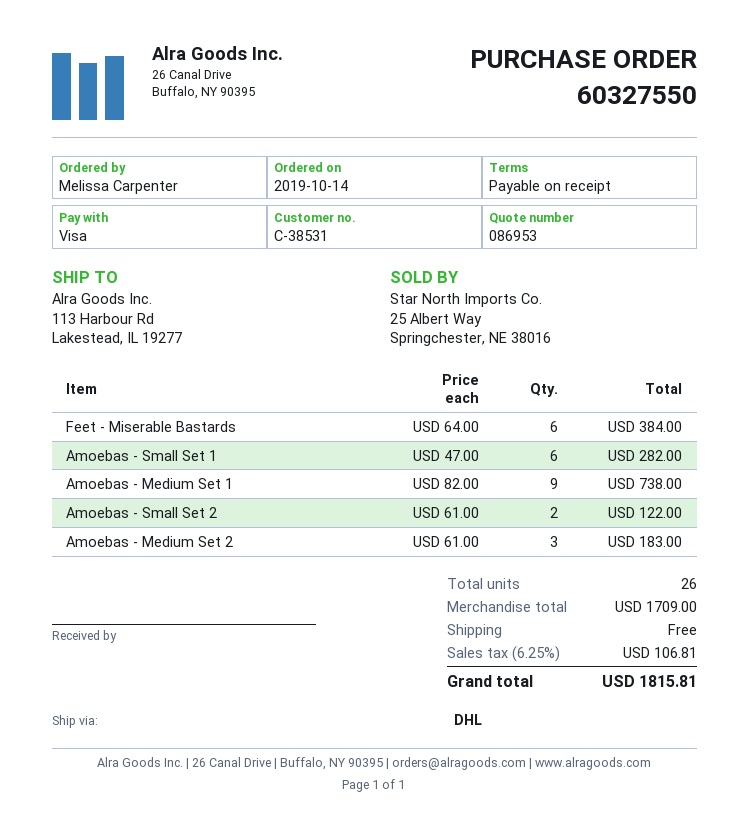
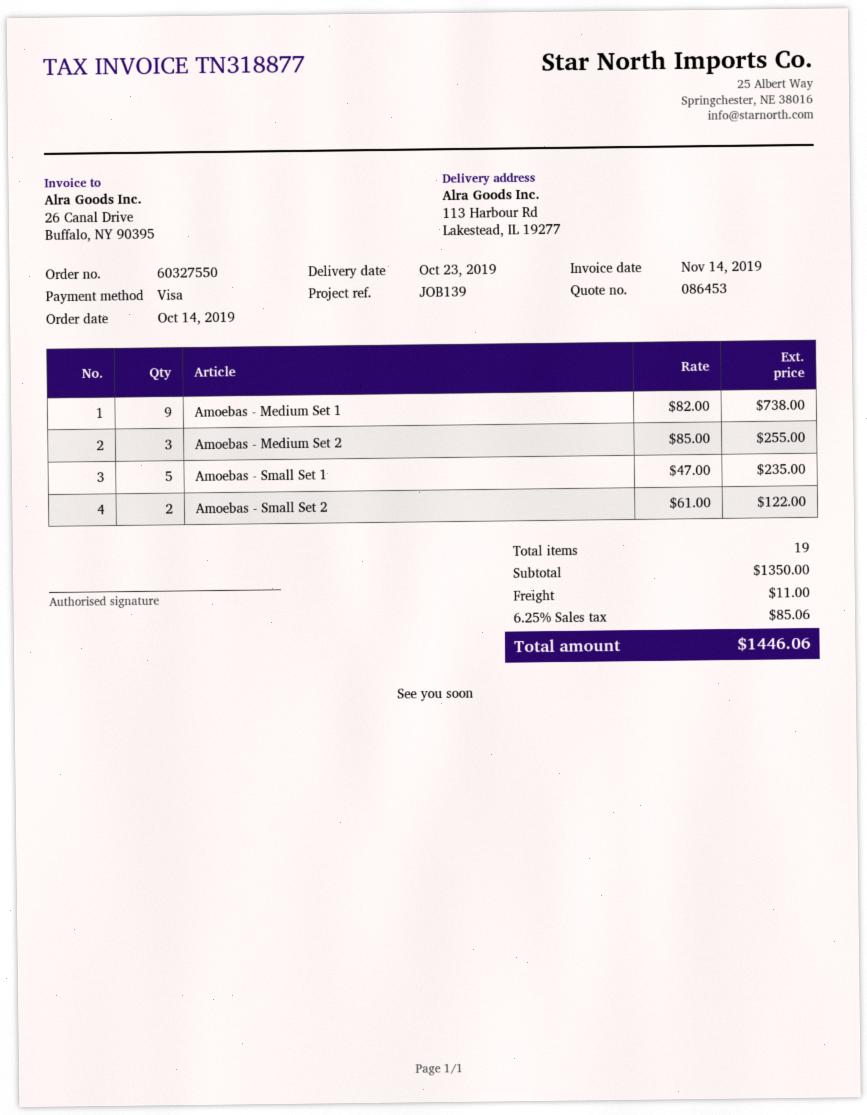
quote number: 086953 -> 086453
Feet - Miserable Bastards: 6 x 64.00 = 384.00 -> none
Amoebas - Small Set 1: 6 x 47.00 = 282.00 -> 5 x 47.00 = 235.00
Amoebas - Medium Set 2: 3 x 61.00 = 183.00 -> 3 x 85.00 = 255.00
total quantity: 26 -> 19
subtotal: 1709.00 -> 1350.00
shipping: 0.00 -> 11.00
tax: 6.25% = 106.81 -> 6.25% = 85.06
total: 1815.81 -> 1446.06

